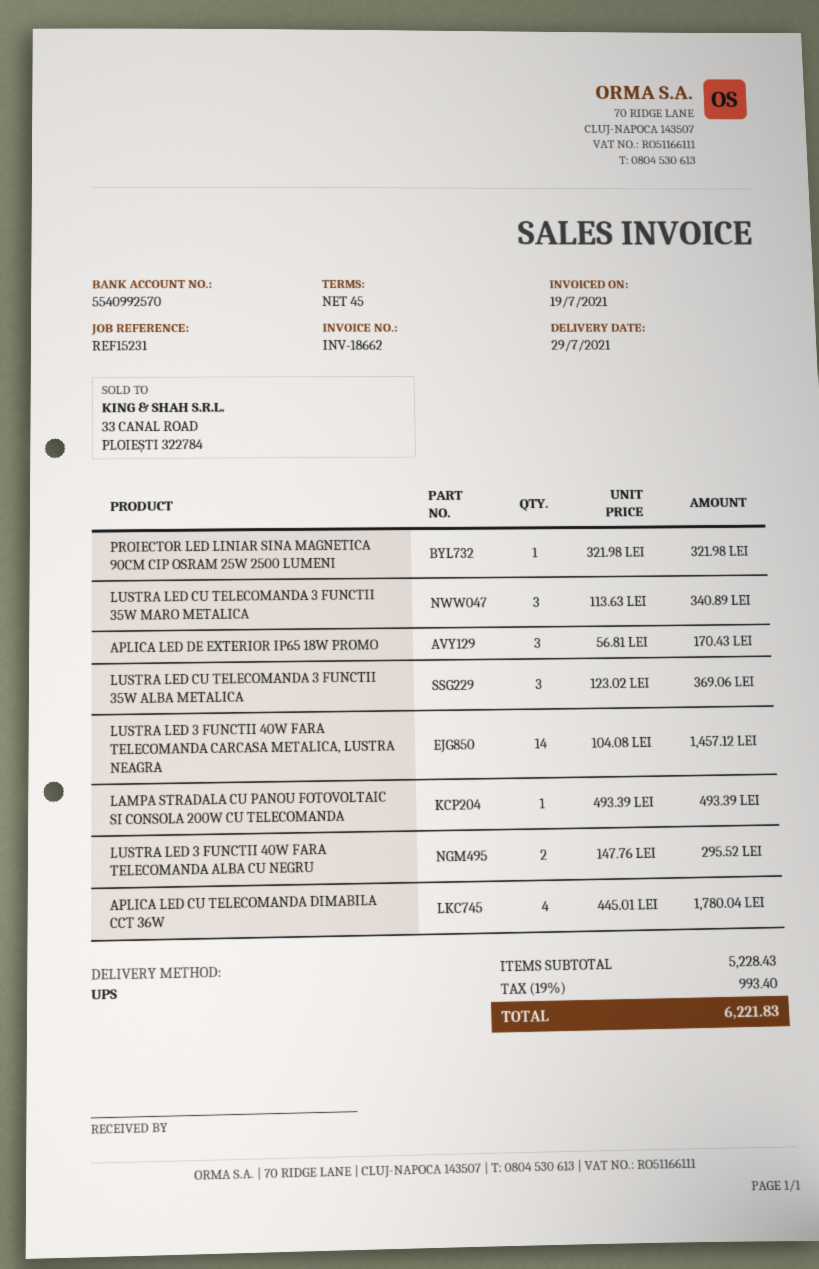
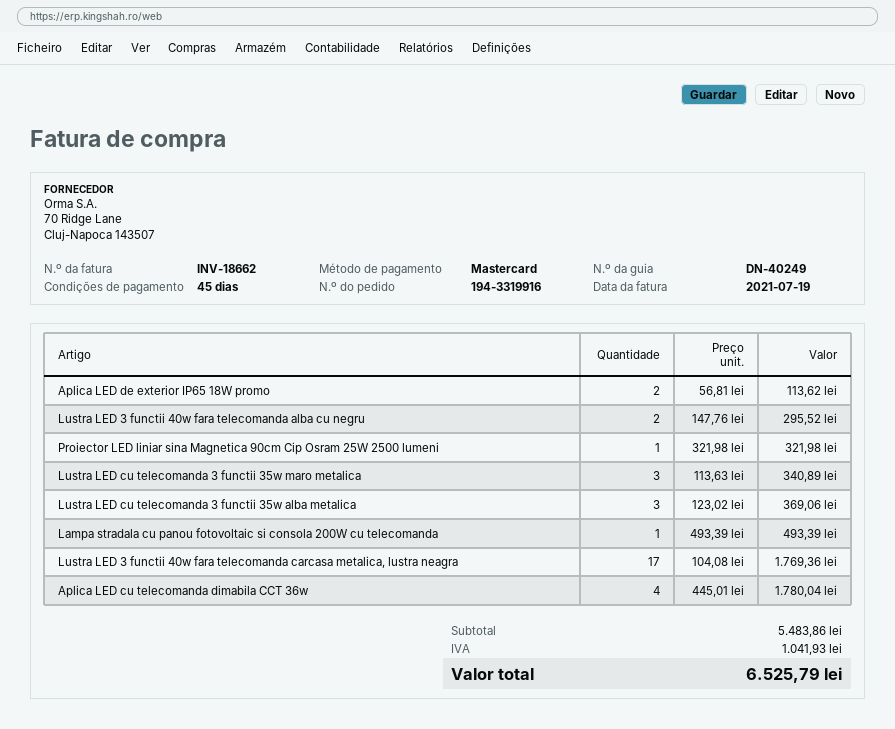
APLICA LED DE EXTERIOR IP65 18W PROMO: 3 x 56.81 = 170.43 -> 2 x 56.81 = 113.62
LUSTRA LED 3 FUNCTII 40W FARA TELECOMANDA CARCASA METALICA, LUSTRA NEAGRA: 14 x 104.08 = 1457.12 -> 17 x 104.08 = 1769.36
subtotal: 5228.43 -> 5483.86
tax: 993.40 -> 1041.93
total: 6221.83 -> 6525.79

